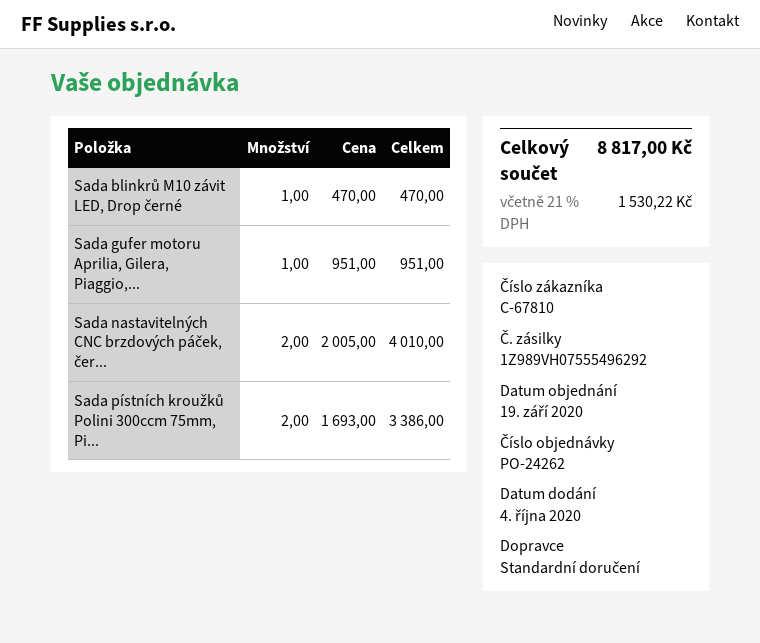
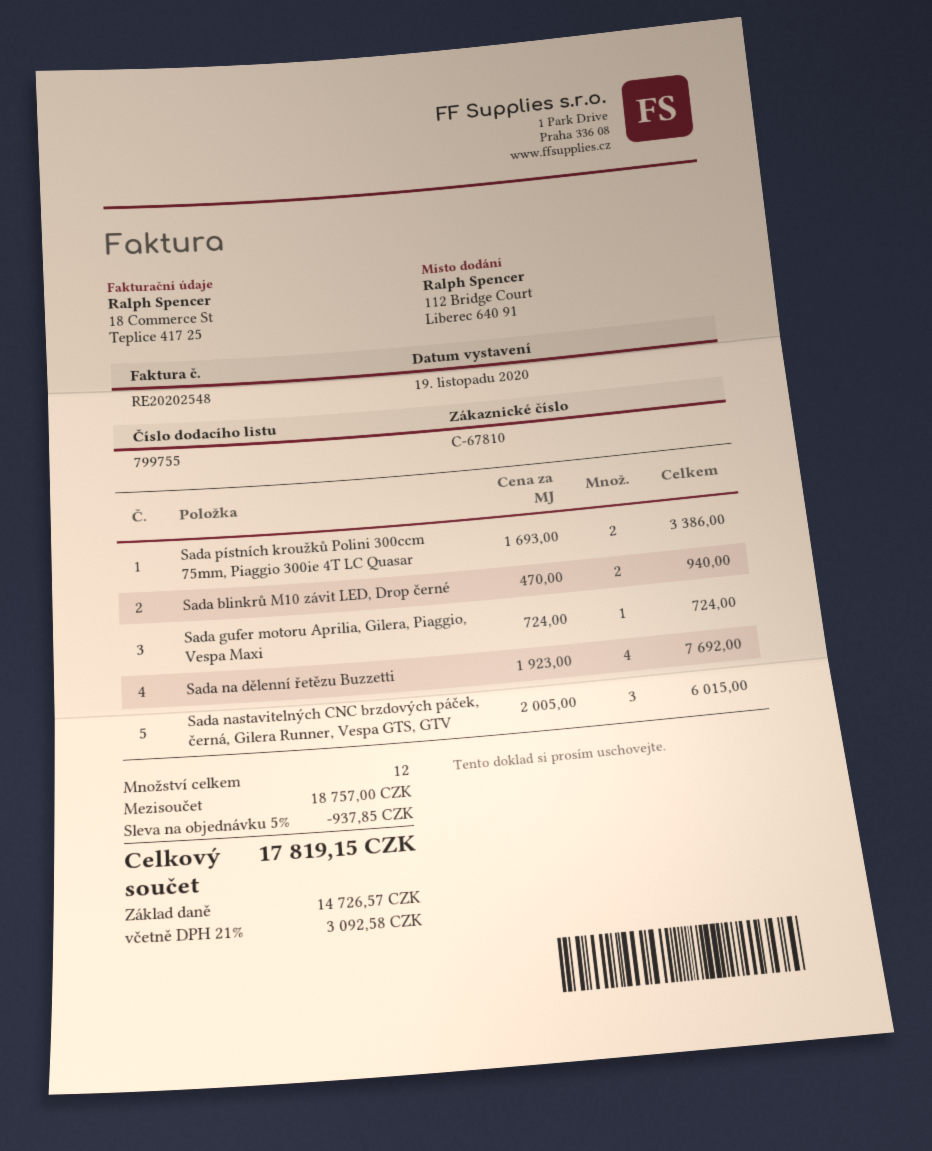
Sada blinkrů M10 závit LED, Drop černé: 1 x 470.00 = 470.00 -> 2 x 470.00 = 940.00
Sada gufer motoru Aprilia, Gilera, Piaggio,...: 1 x 951.00 = 951.00 -> 1 x 724.00 = 724.00
Sada nastavitelných CNC brzdových páček, čer...: 2 x 2005.00 = 4010.00 -> 3 x 2005.00 = 6015.00
Sada na dělenní řetězu Buzzetti: none -> 4 x 1923.00 = 7692.00
discount: none -> 5% = 937.85
tax: 21% = 1530.22 -> 21% = 3092.58
total: 8817.00 -> 17819.15

